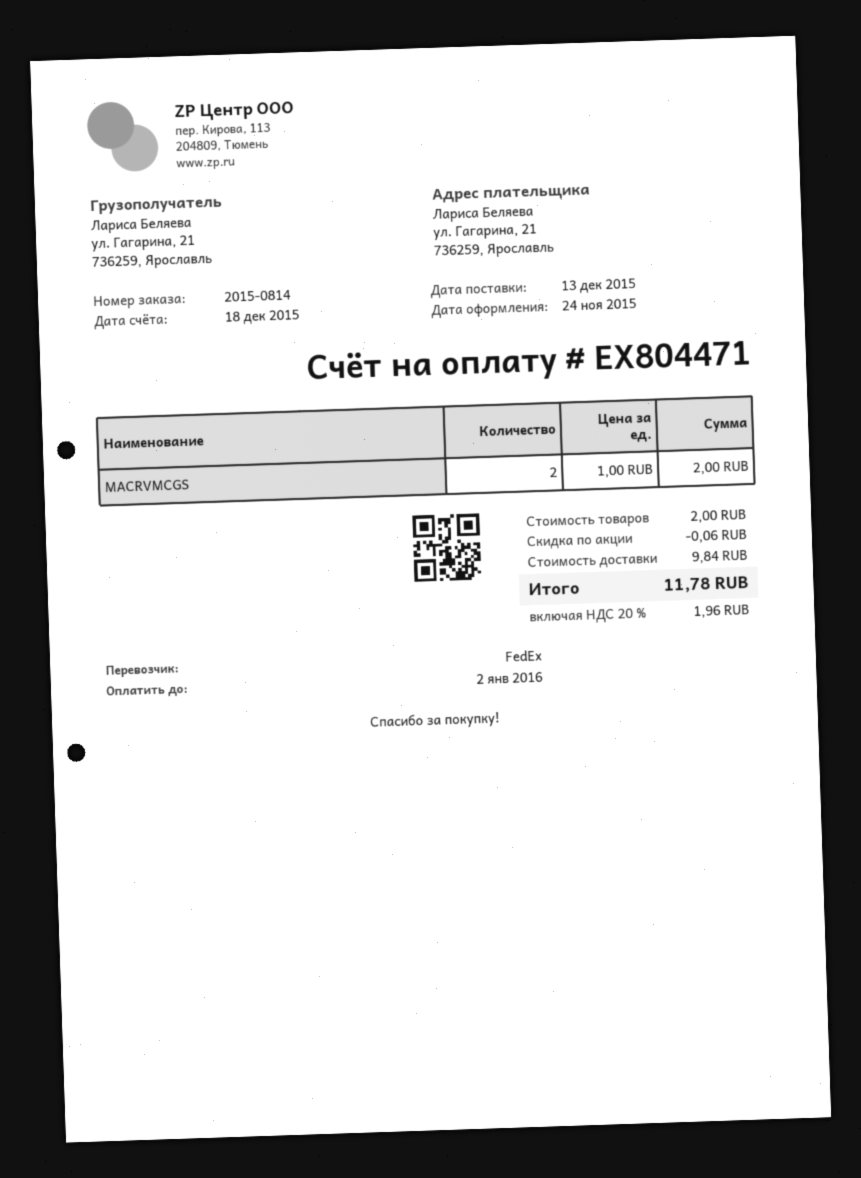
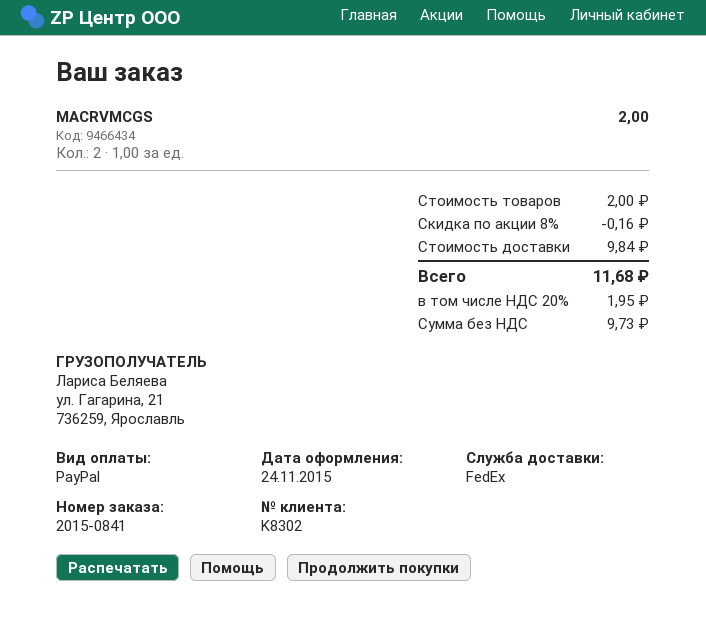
order number: 2015-0814 -> 2015-0841
discount: 0.06 -> 0.16
tax: 20% = 1.96 -> 20% = 1.95
total: 11.78 -> 11.68

